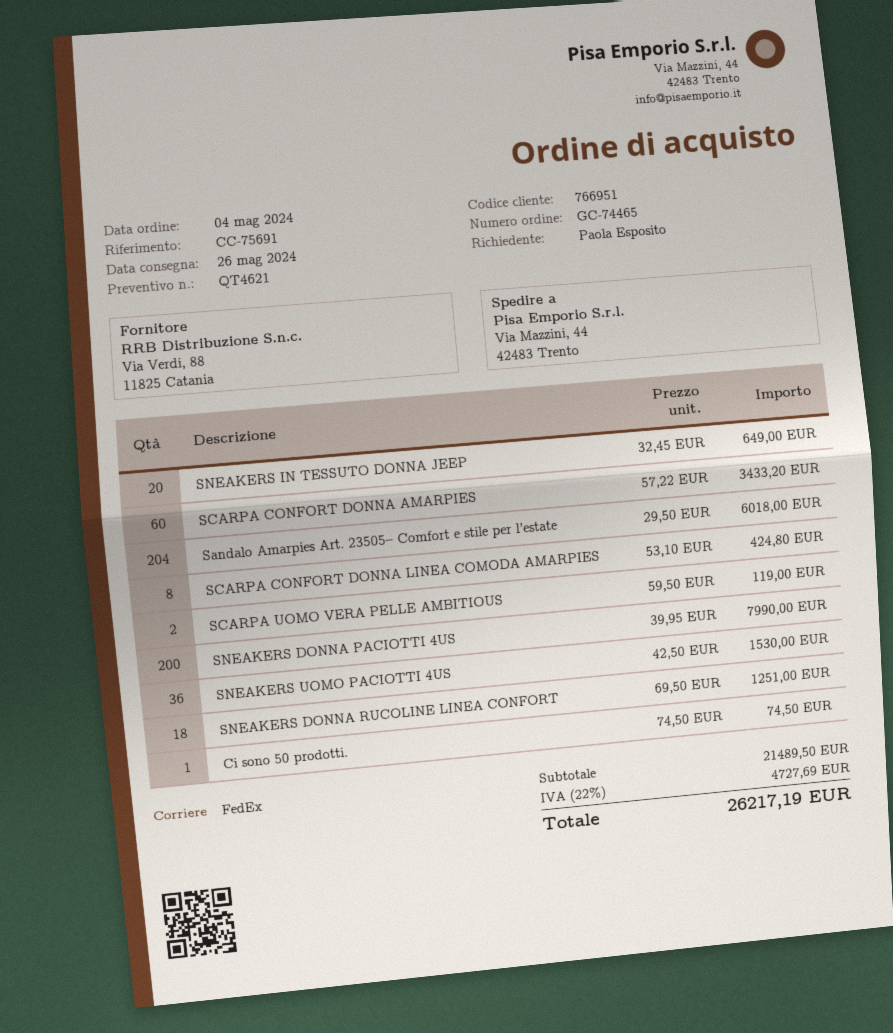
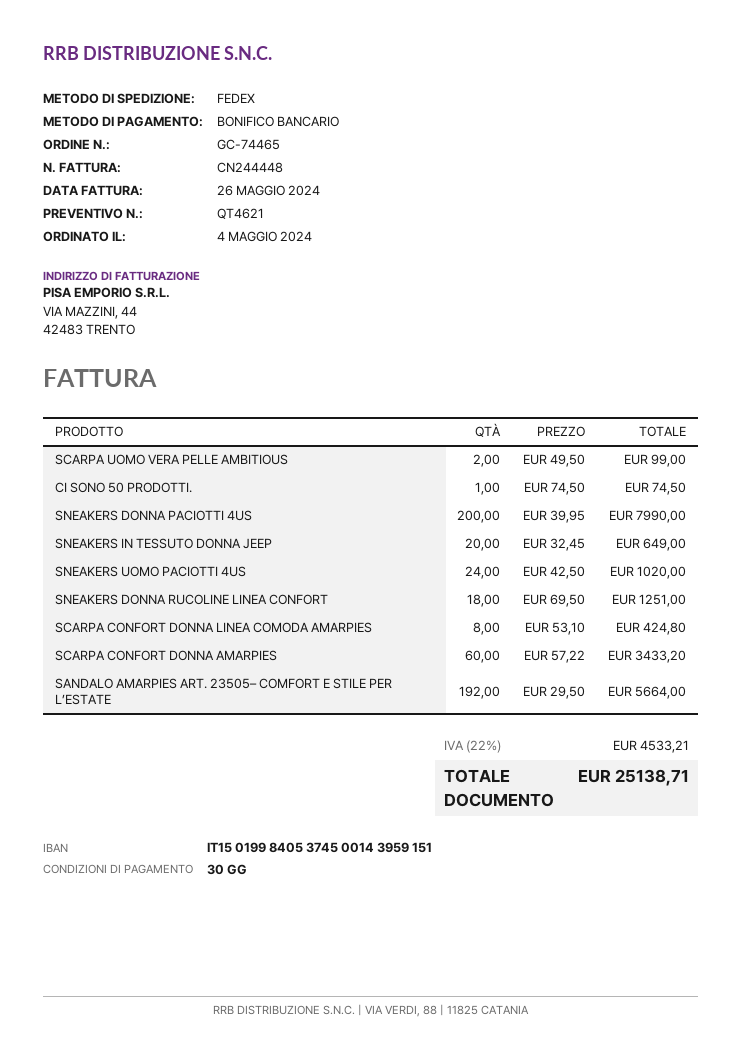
Sandalo Amarpies Art. 23505– Comfort e stile per l’estate: 204 x 29.50 = 6018.00 -> 192 x 29.50 = 5664.00
SCARPA UOMO VERA PELLE AMBITIOUS: 2 x 59.50 = 119.00 -> 2 x 49.50 = 99.00
SNEAKERS UOMO PACIOTTI 4US: 36 x 42.50 = 1530.00 -> 24 x 42.50 = 1020.00
tax: 22% = 4727.69 -> 22% = 4533.21
total: 26217.19 -> 25138.71

